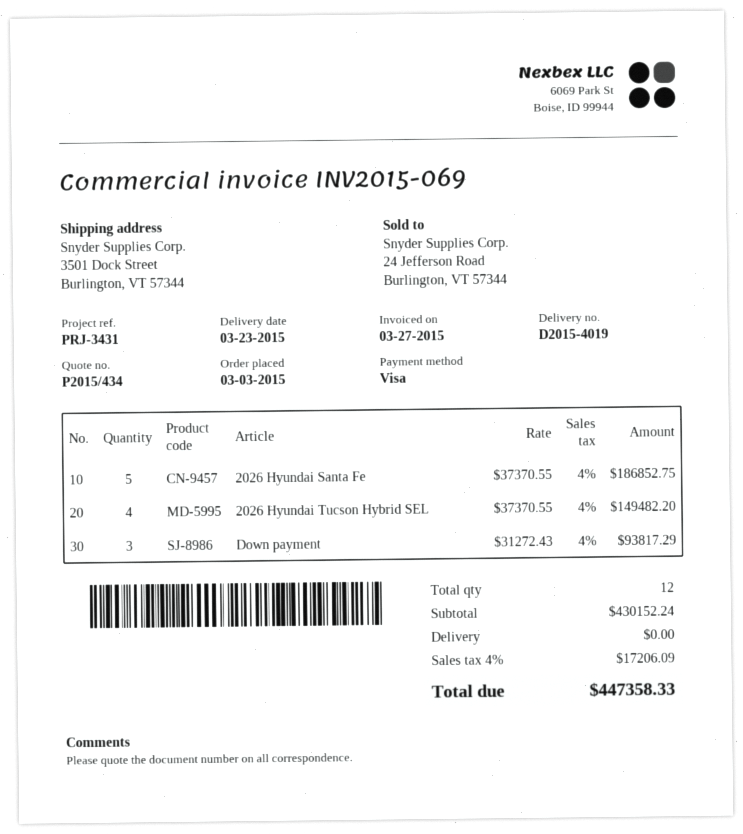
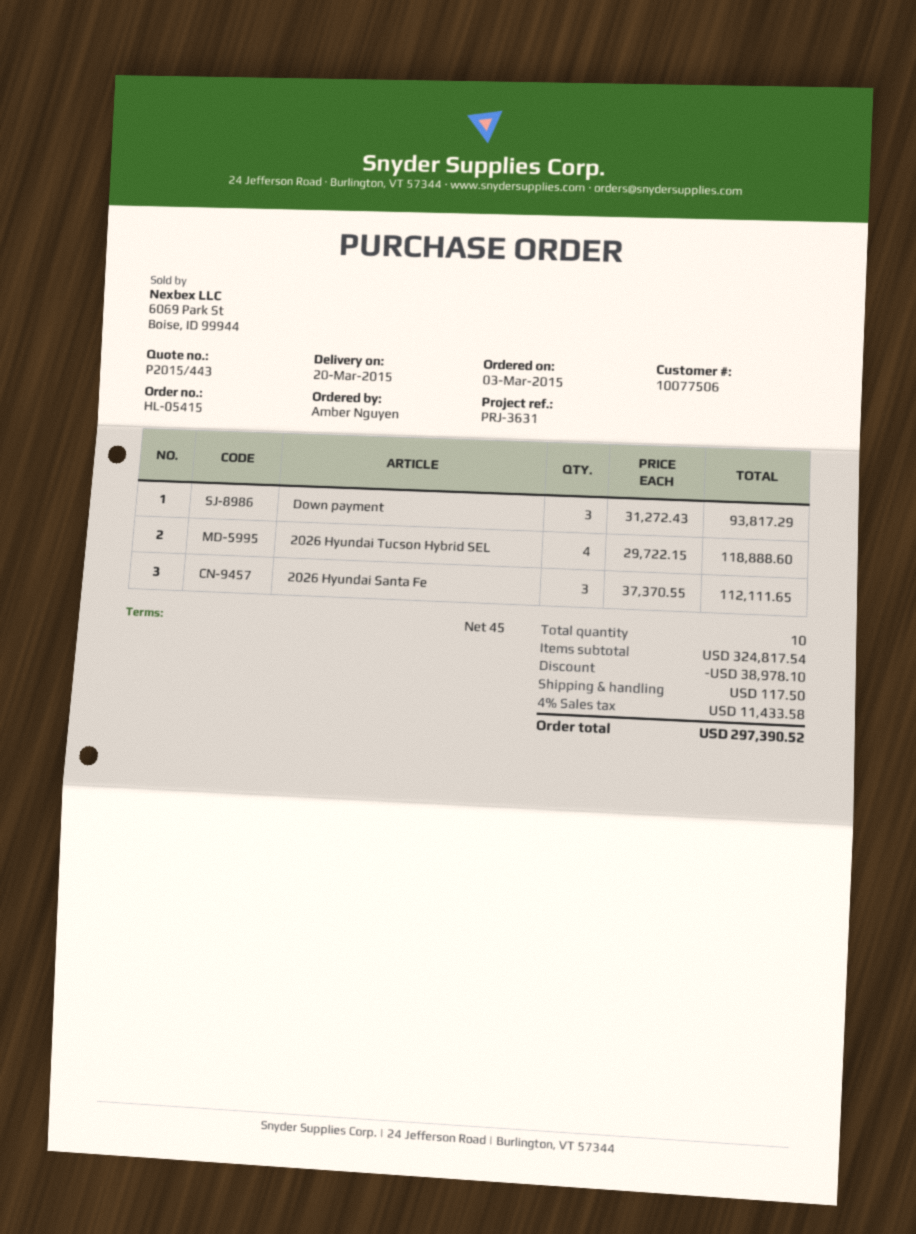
quote number: P2015/434 -> P2015/443
delivery date: 2015-03-23 -> 2015-03-20
reference: PRJ-3431 -> PRJ-3631
2026 Hyundai Santa Fe: 5 x 37370.55 = 186852.75 -> 3 x 37370.55 = 112111.65
2026 Hyundai Tucson Hybrid SEL: 4 x 37370.55 = 149482.20 -> 4 x 29722.15 = 118888.60
total quantity: 12 -> 10
subtotal: 430152.24 -> 324817.54
discount: none -> 38978.10
shipping: 0.00 -> 117.50
tax: 4% = 17206.09 -> 4% = 11433.58
total: 447358.33 -> 297390.52

